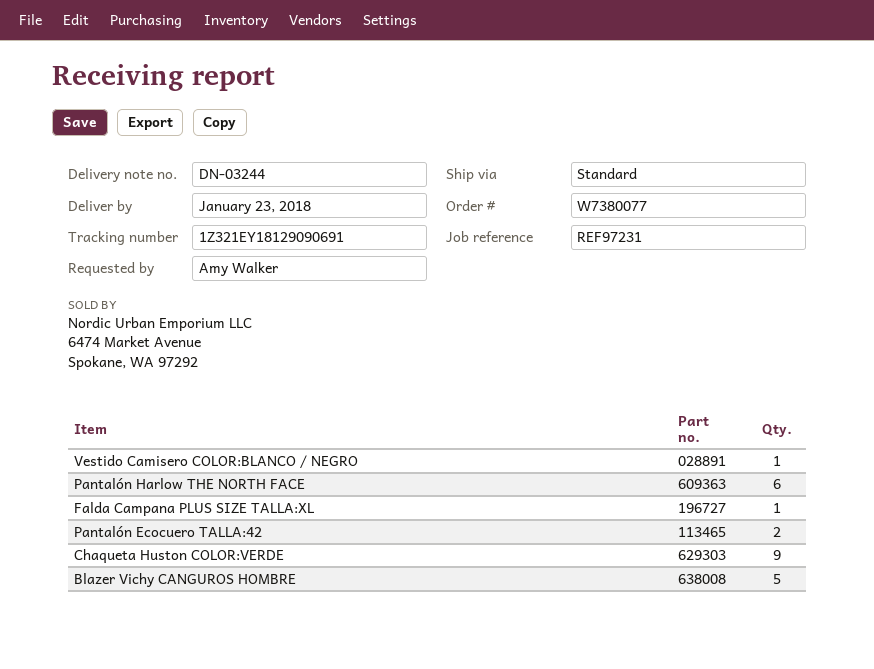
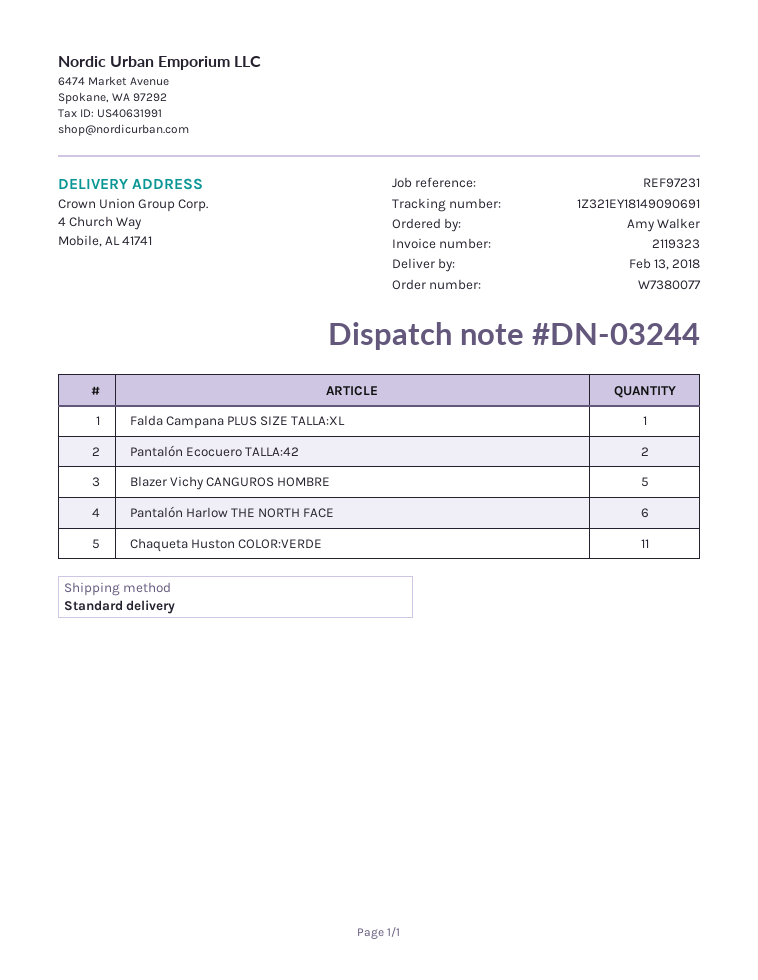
delivery date: 2018-01-23 -> 2018-02-13
tracking number: 1Z321EY18129090691 -> 1Z321EY18149090691
Vestido Camisero COLOR:BLANCO / NEGRO: 1 -> none
Chaqueta Huston COLOR:VERDE: 9 -> 11

